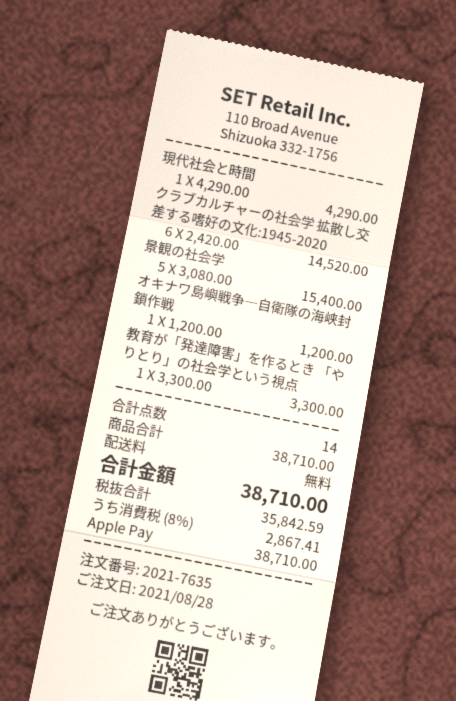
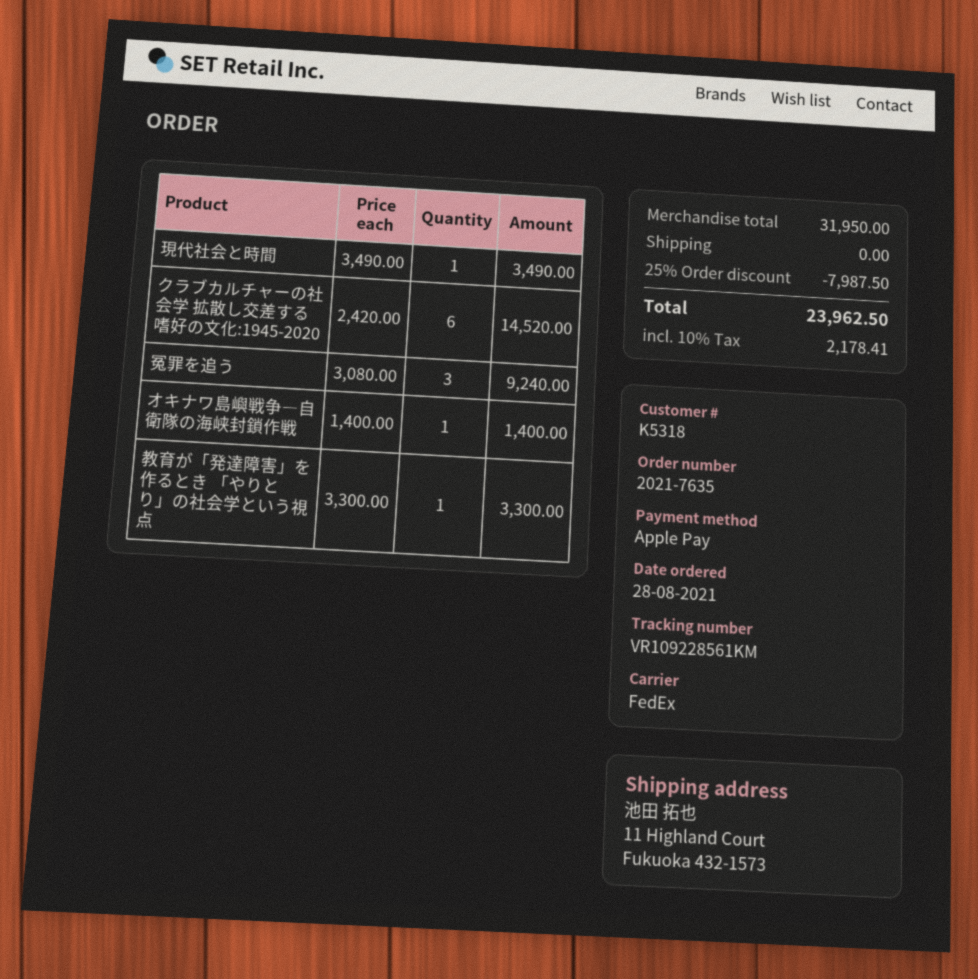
現代社会と時間: 1 x 4290.00 = 4290.00 -> 1 x 3490.00 = 3490.00
景観の社会学: 5 x 3080.00 = 15400.00 -> none
オキナワ島嶼戦争―自衛隊の海峡封鎖作戦: 1 x 1200.00 = 1200.00 -> 1 x 1400.00 = 1400.00
冤罪を追う: none -> 3 x 3080.00 = 9240.00
subtotal: 38710.00 -> 31950.00
discount: none -> 25% = 7987.50
tax: 8% = 2867.41 -> 10% = 2178.41
total: 38710.00 -> 23962.50

